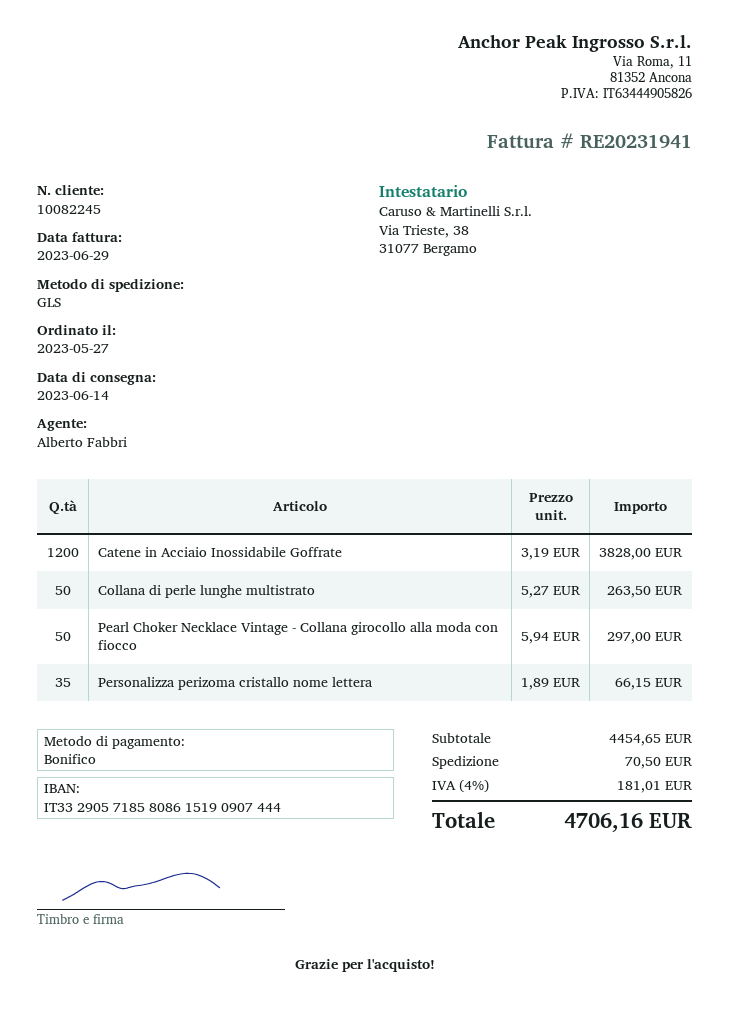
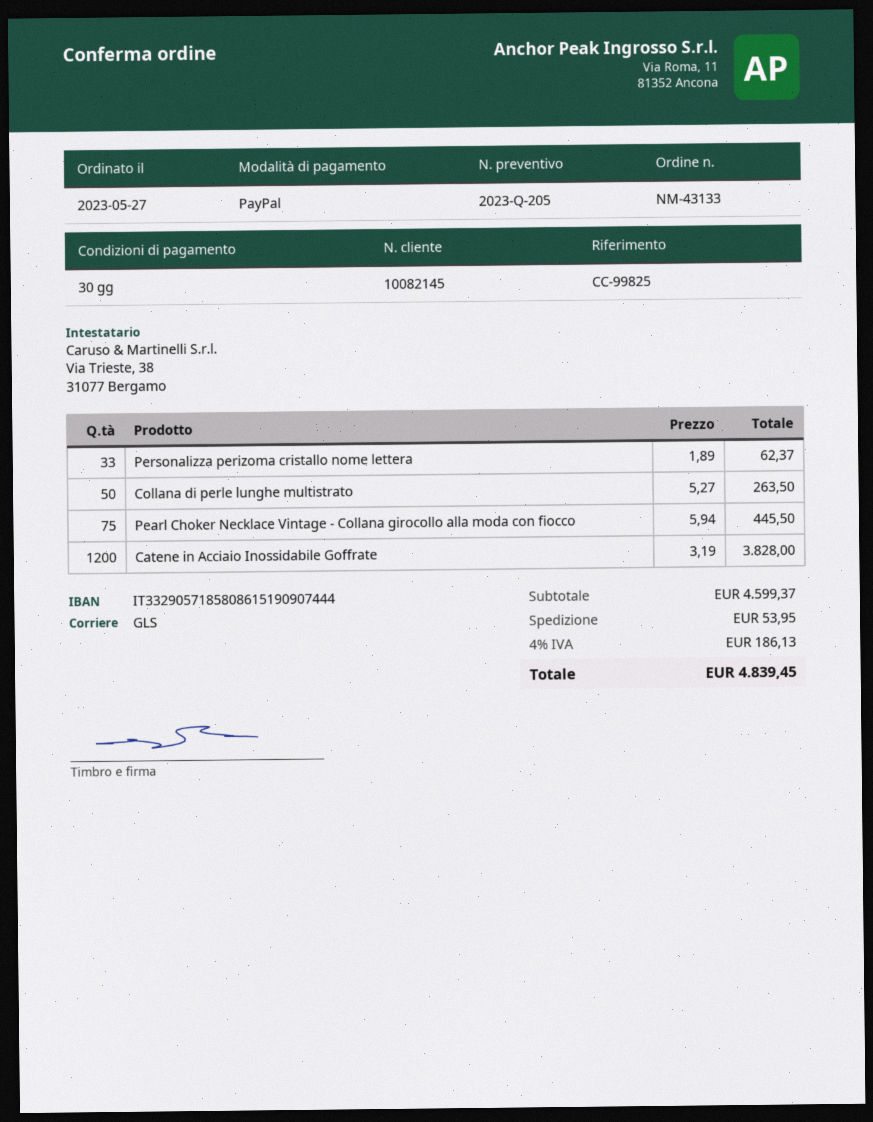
customer number: 10082245 -> 10082145
payment method: bank transfer -> PayPal
Pearl Choker Necklace Vintage - Collana girocollo alla moda con fiocco: 50 x 5.94 = 297.00 -> 75 x 5.94 = 445.50
Personalizza perizoma cristallo nome lettera: 35 x 1.89 = 66.15 -> 33 x 1.89 = 62.37
subtotal: 4454.65 -> 4599.37
shipping: 70.50 -> 53.95
tax: 4% = 181.01 -> 4% = 186.13
total: 4706.16 -> 4839.45

